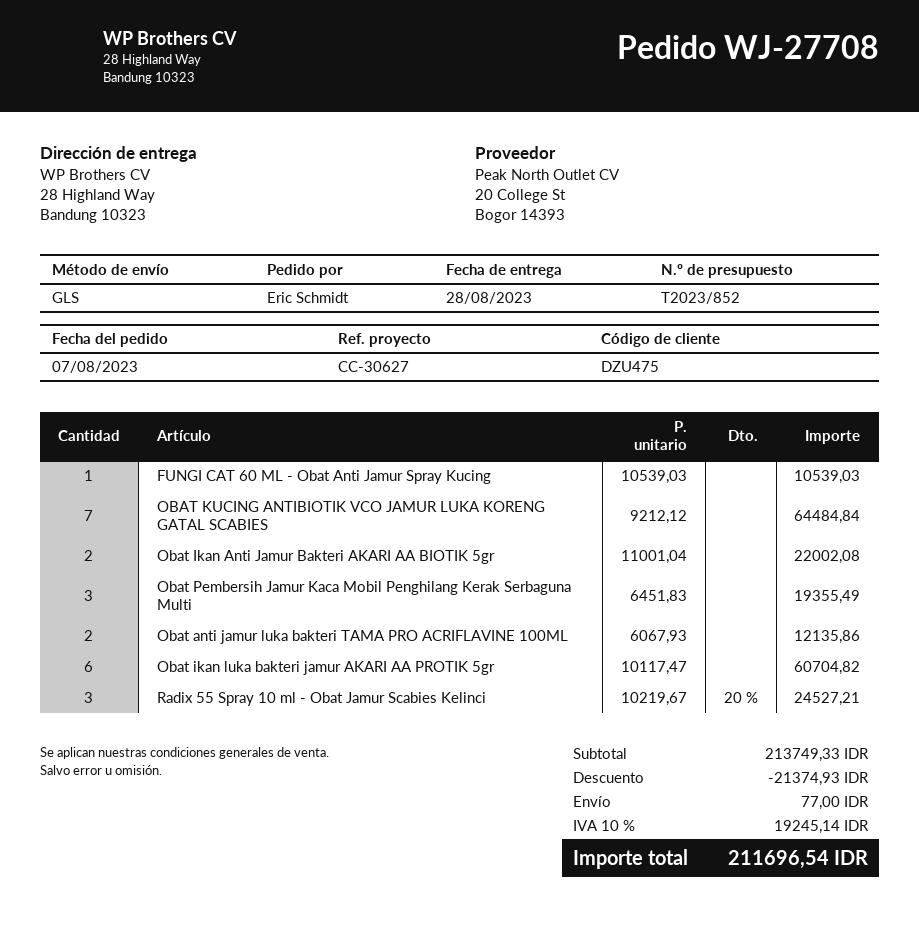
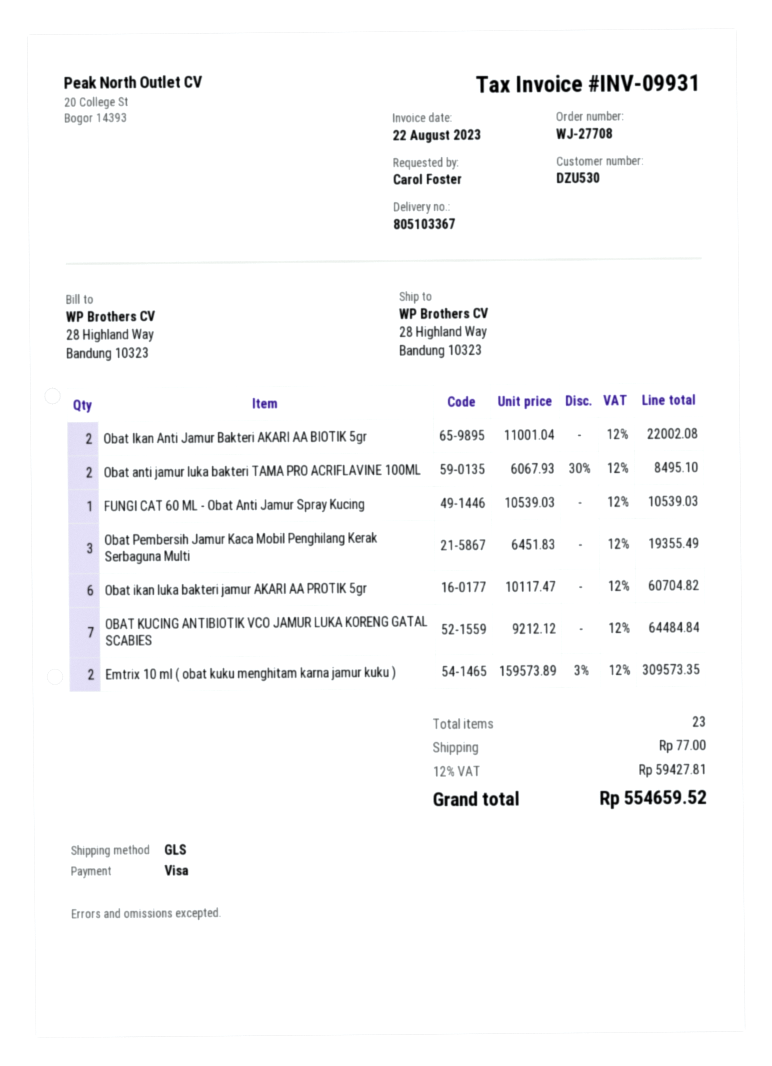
customer number: DZU475 -> DZU530
ordered by: Eric Schmidt -> Carol Foster
Obat anti jamur luka bakteri TAMA PRO ACRIFLAVINE 100ML: 2 x 6067.93 = 12135.86 -> 2 x 6067.93 - 30% = 8495.10
Radix 55 Spray 10 ml - Obat Jamur Scabies Kelinci: 3 x 10219.67 - 20% = 24527.21 -> none
Emtrix 10 ml ( obat kuku menghitam karna jamur kuku ): none -> 2 x 159573.89 - 3% = 309573.35
discount: 21374.93 -> none
tax: 10% = 19245.14 -> 12% = 59427.81
total: 211696.54 -> 554659.52

